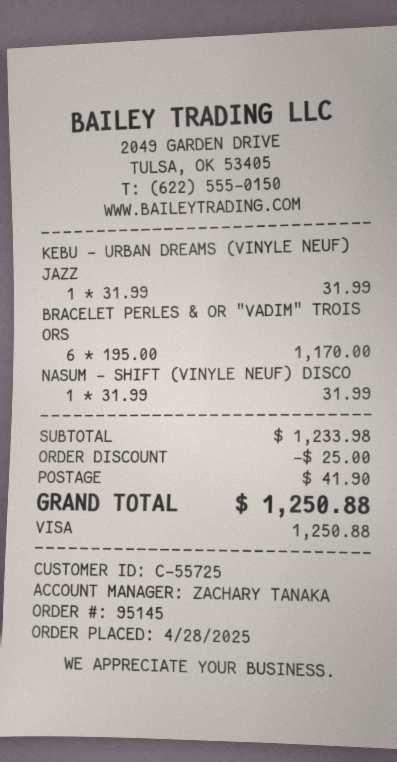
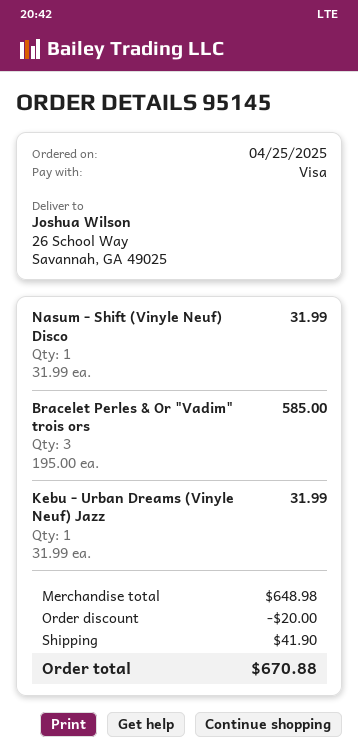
order date: 2025-04-28 -> 2025-04-25
BRACELET PERLES & OR "VADIM" TROIS ORS: 6 x 195.00 = 1170.00 -> 3 x 195.00 = 585.00
subtotal: 1233.98 -> 648.98
discount: 25.00 -> 20.00
total: 1250.88 -> 670.88

